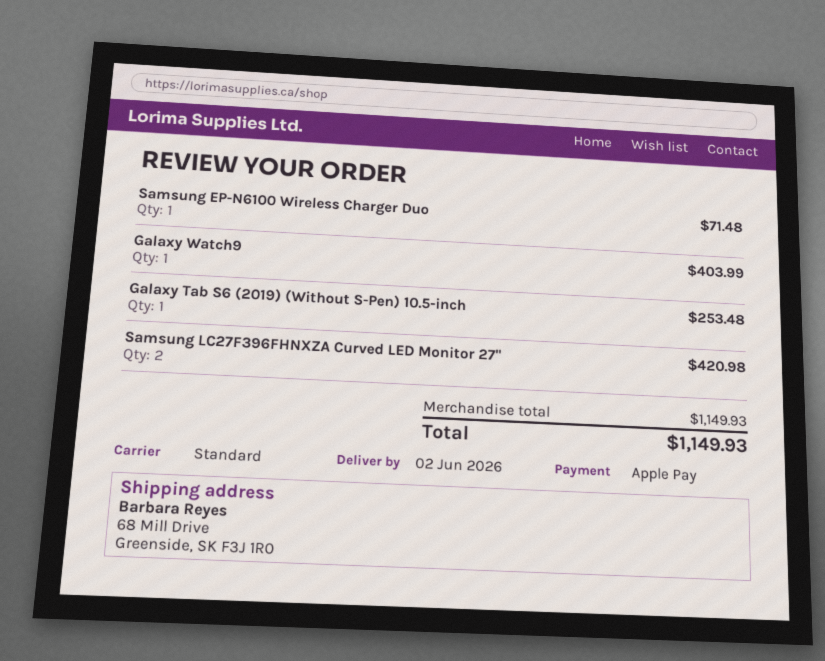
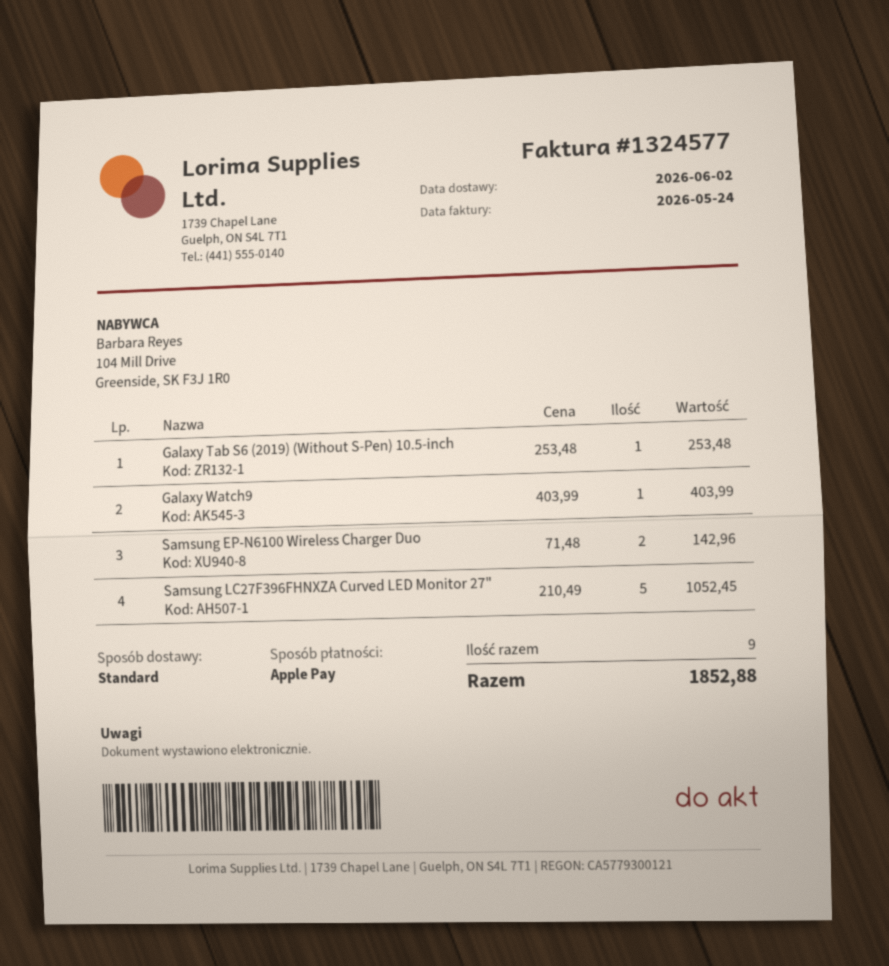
Samsung EP-N6100 Wireless Charger Duo: 1 for 71.48 -> 2 for 142.96
Samsung LC27F396FHNXZA Curved LED Monitor 27": 2 for 420.98 -> 5 for 1052.45
total: 1149.93 -> 1852.88

